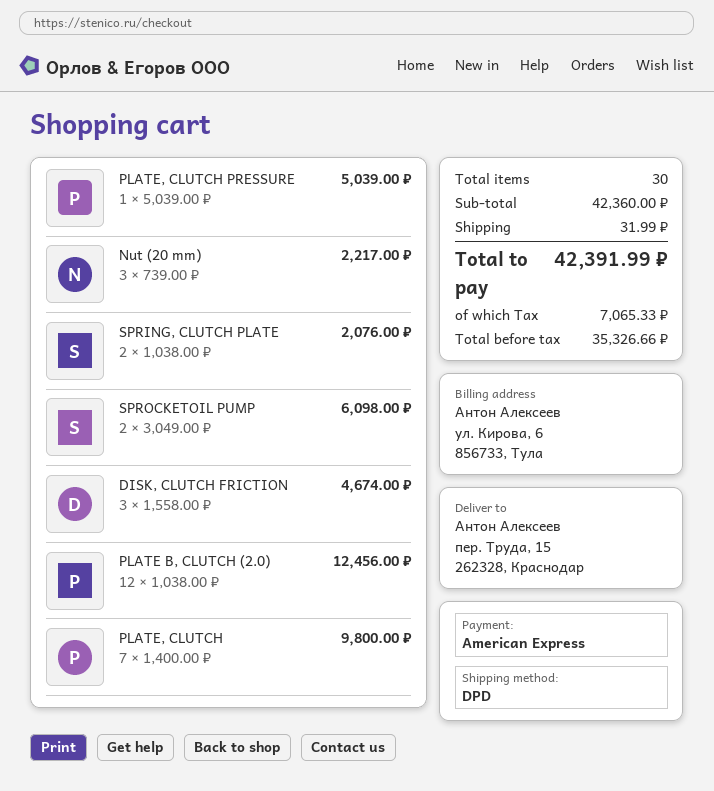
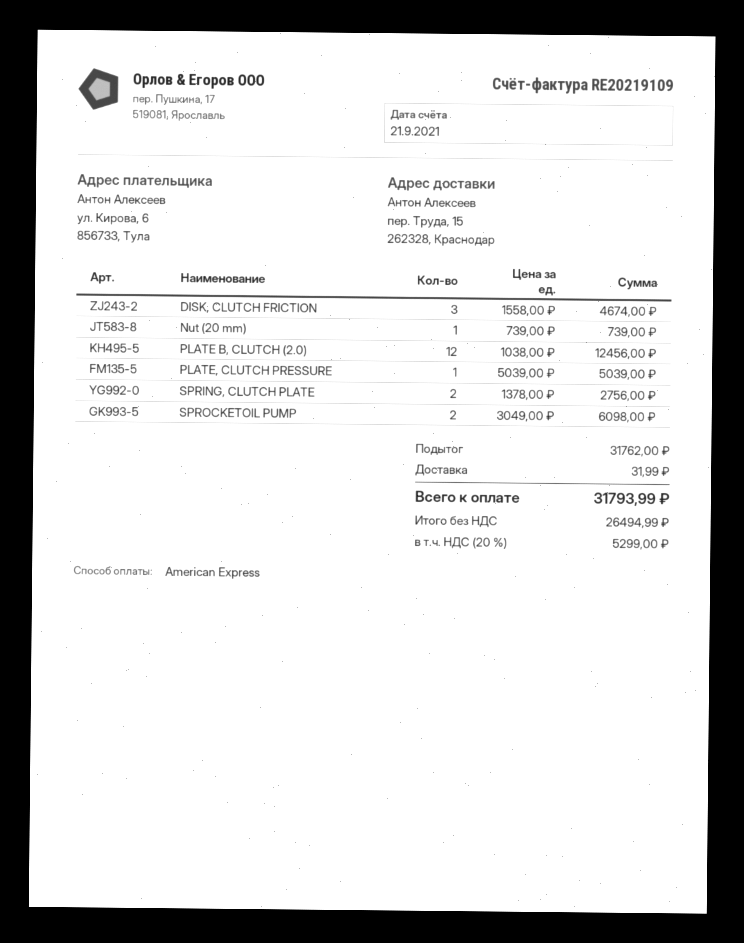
Nut (20 mm): 3 x 739.00 = 2217.00 -> 1 x 739.00 = 739.00
SPRING, CLUTCH PLATE: 2 x 1038.00 = 2076.00 -> 2 x 1378.00 = 2756.00
PLATE, CLUTCH: 7 x 1400.00 = 9800.00 -> none
subtotal: 42360.00 -> 31762.00
net: 35326.66 -> 26494.99
tax: 7065.33 -> 5299.00
total: 42391.99 -> 31793.99

